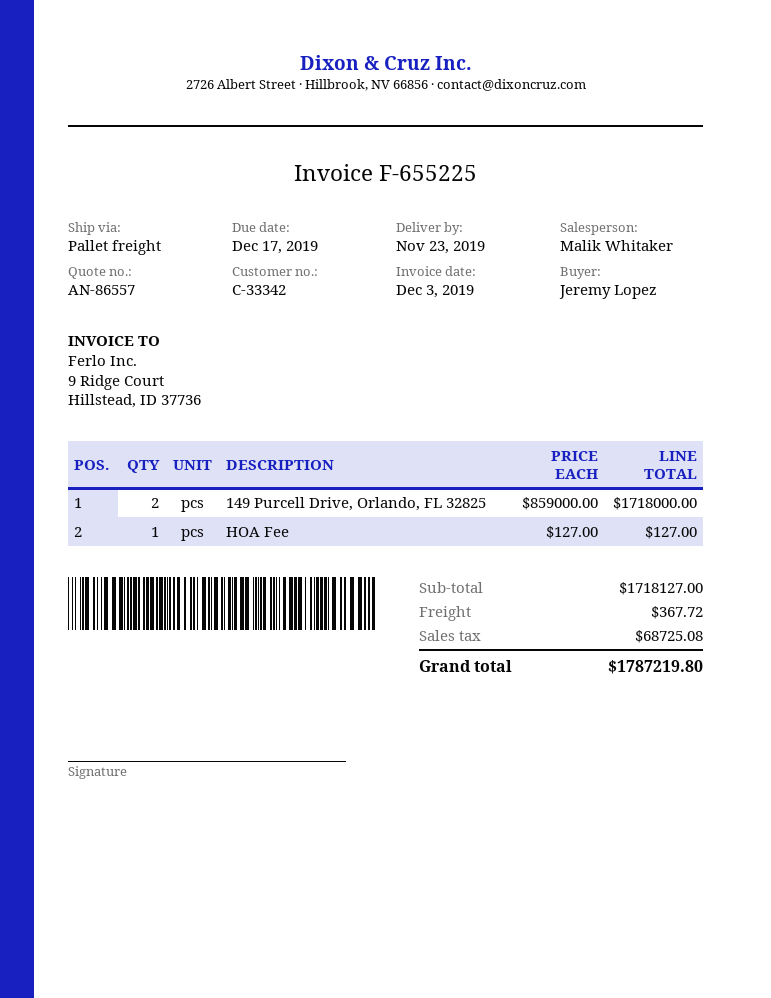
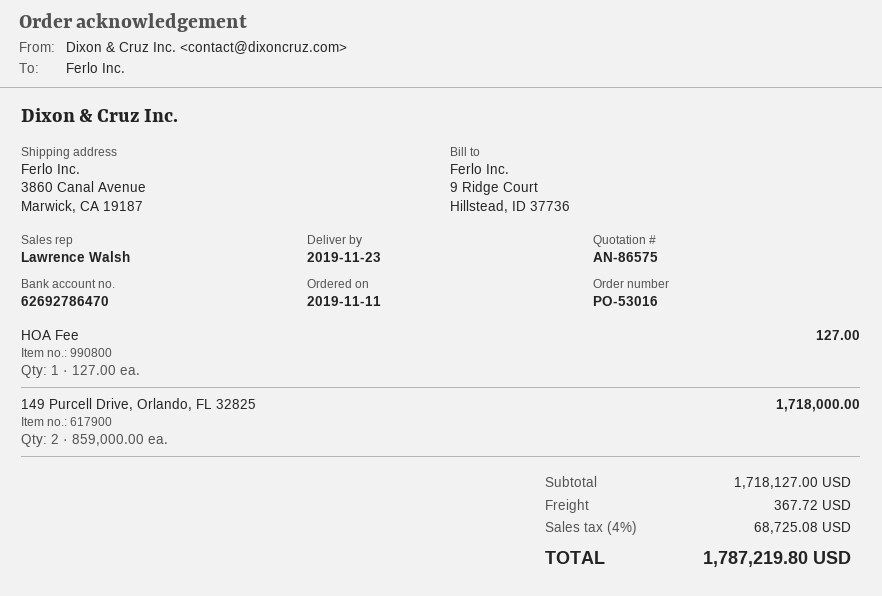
quote number: AN-86557 -> AN-86575
sales rep: Malik Whitaker -> Lawrence Walsh

